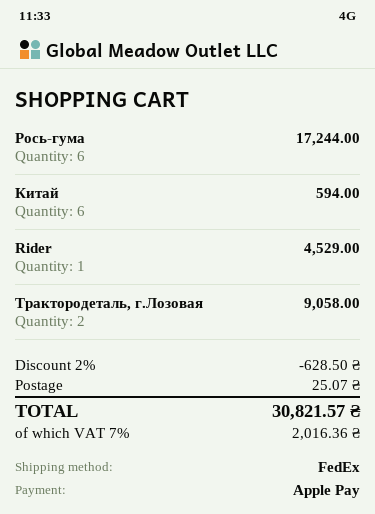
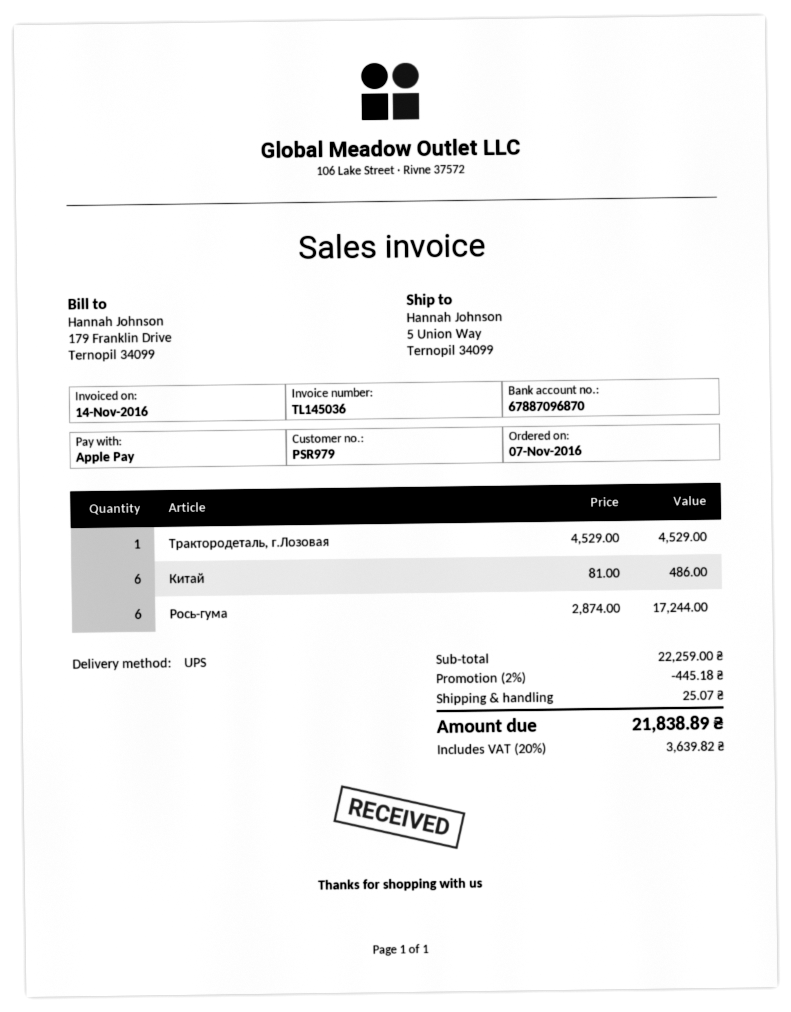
shipping method: FedEx -> UPS
Китай: 6 for 594.00 -> 6 for 486.00
Rider: 1 for 4529.00 -> none
Трактородеталь, г.Лозовая: 2 for 9058.00 -> 1 for 4529.00
discount: 2% = 628.50 -> 2% = 445.18
tax: 7% = 2016.36 -> 20% = 3639.82
total: 30821.57 -> 21838.89

